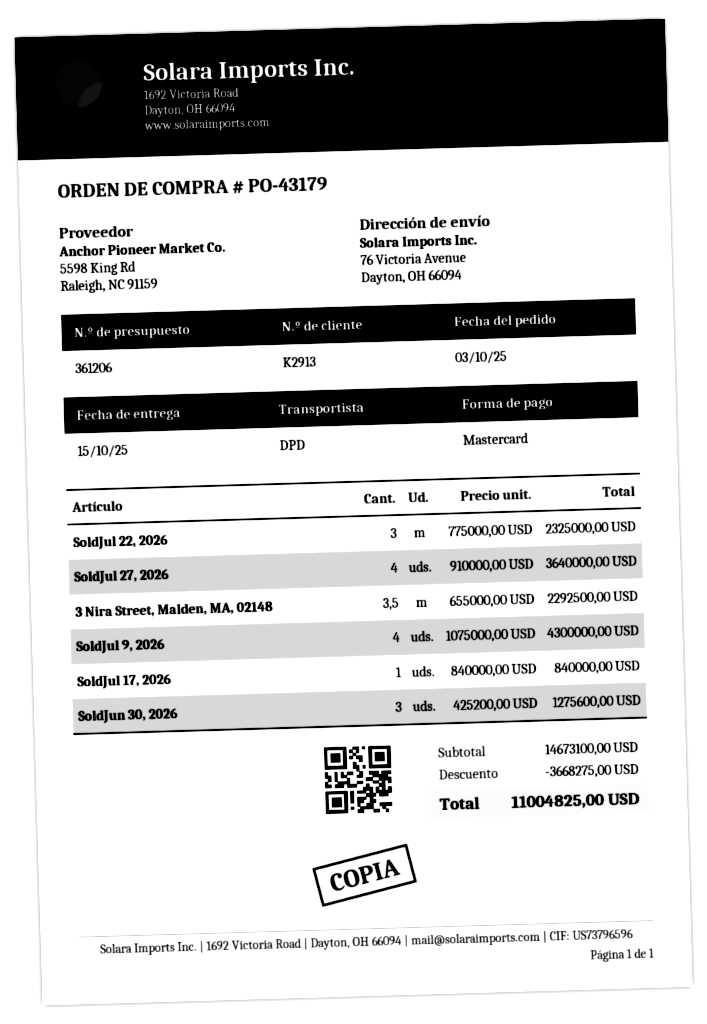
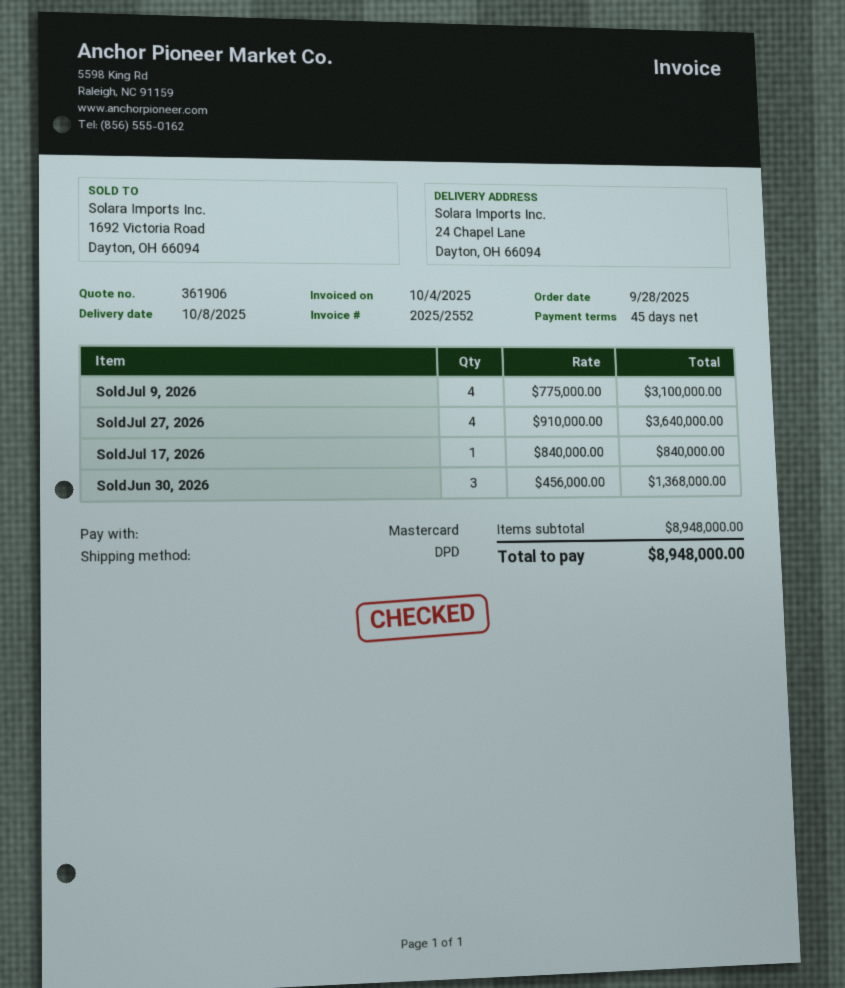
quote number: 361206 -> 361906
order date: 2025-10-03 -> 2025-09-28
delivery date: 2025-10-15 -> 2025-10-08
ship to: 76 Victoria Avenue, Dayton, OH 66094 -> 24 Chapel Lane, Dayton, OH 66094
SoldJul 22, 2026: 3 x 775000.00 = 2325000.00 -> none
3 Nira Street, Malden, MA, 02148: 3.5 x 655000.00 = 2292500.00 -> none
SoldJul 9, 2026: 4 x 1075000.00 = 4300000.00 -> 4 x 775000.00 = 3100000.00
SoldJun 30, 2026: 3 x 425200.00 = 1275600.00 -> 3 x 456000.00 = 1368000.00
subtotal: 14673100.00 -> 8948000.00
discount: 3668275.00 -> none
total: 11004825.00 -> 8948000.00

